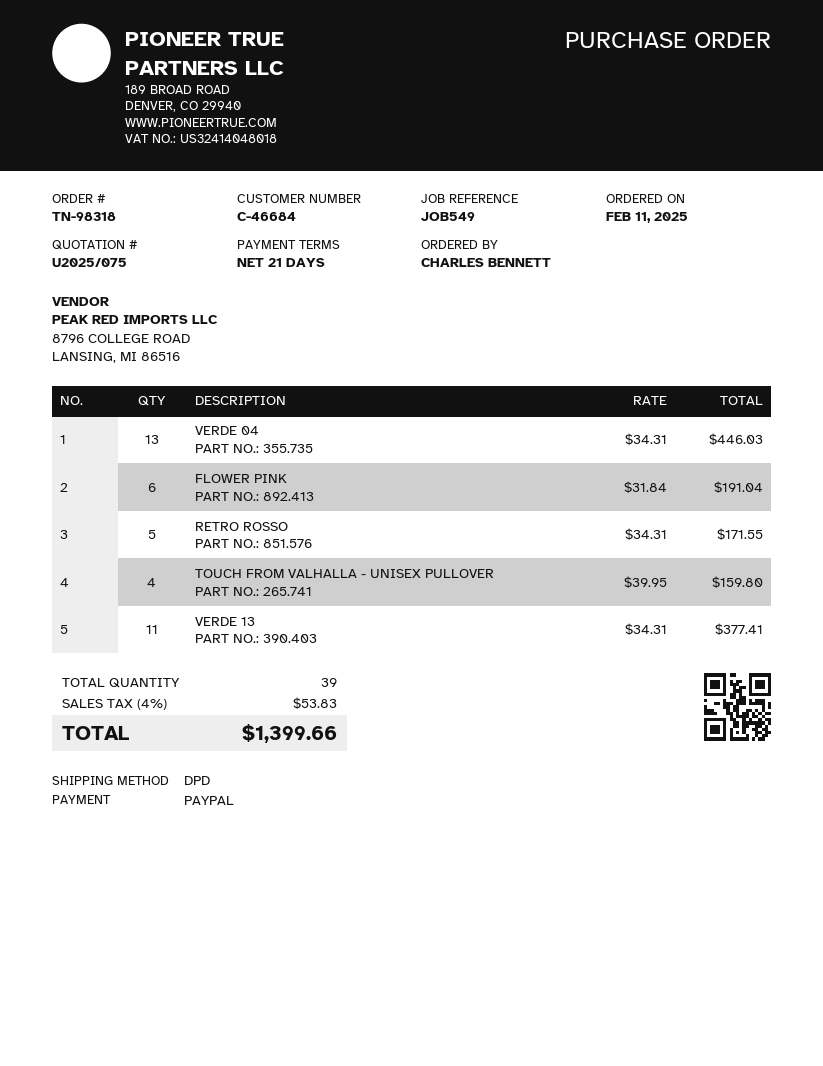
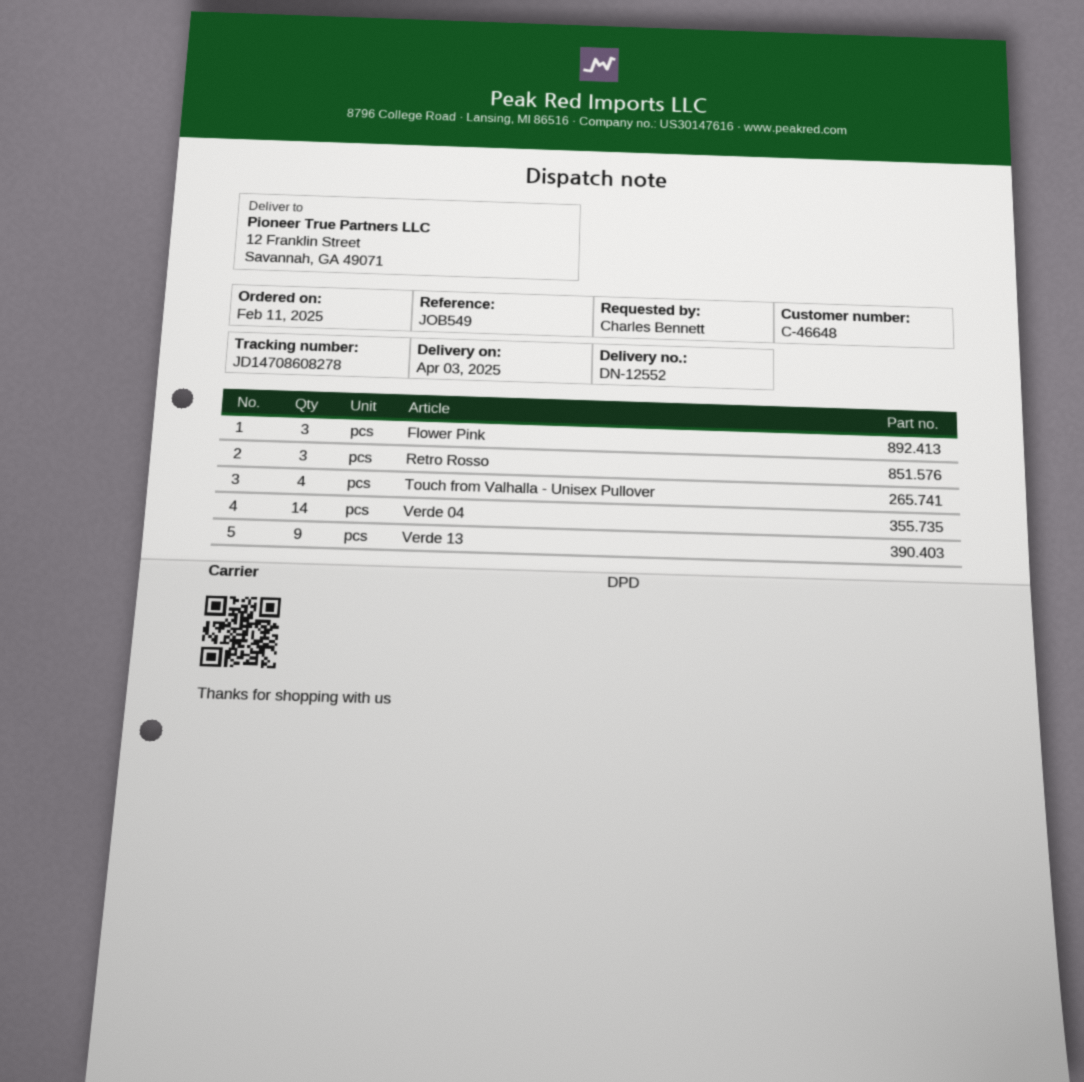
customer number: C-46684 -> C-46648
VERDE 04: 13 -> 14
FLOWER PINK: 6 -> 3
RETRO ROSSO: 5 -> 3
VERDE 13: 11 -> 9

